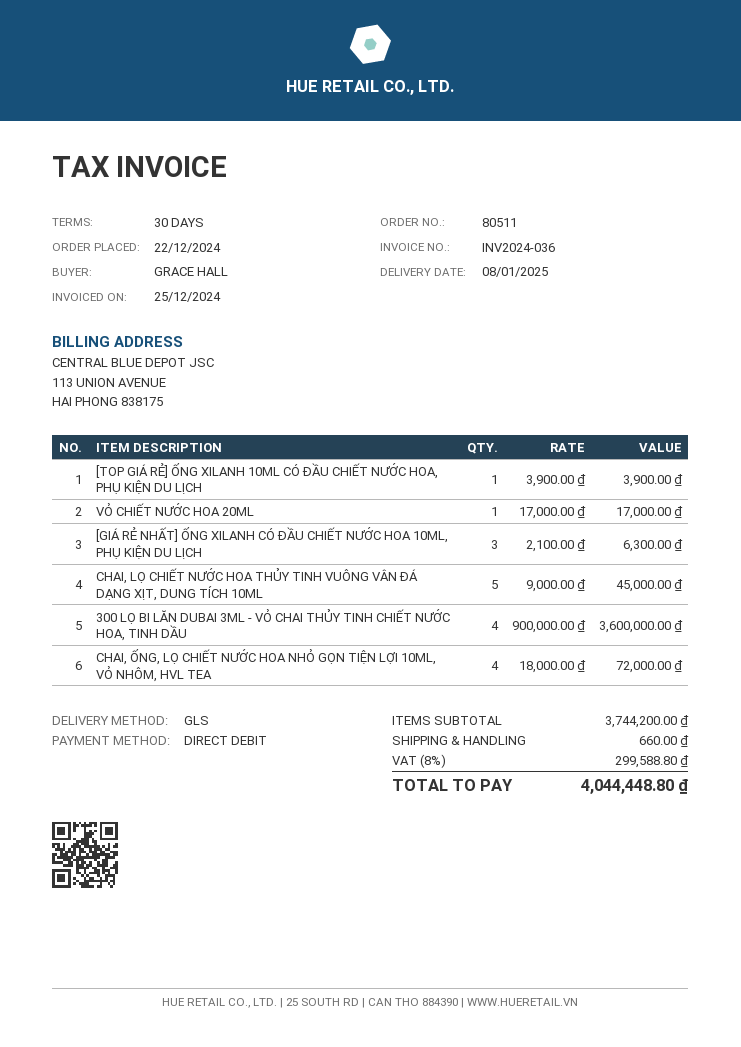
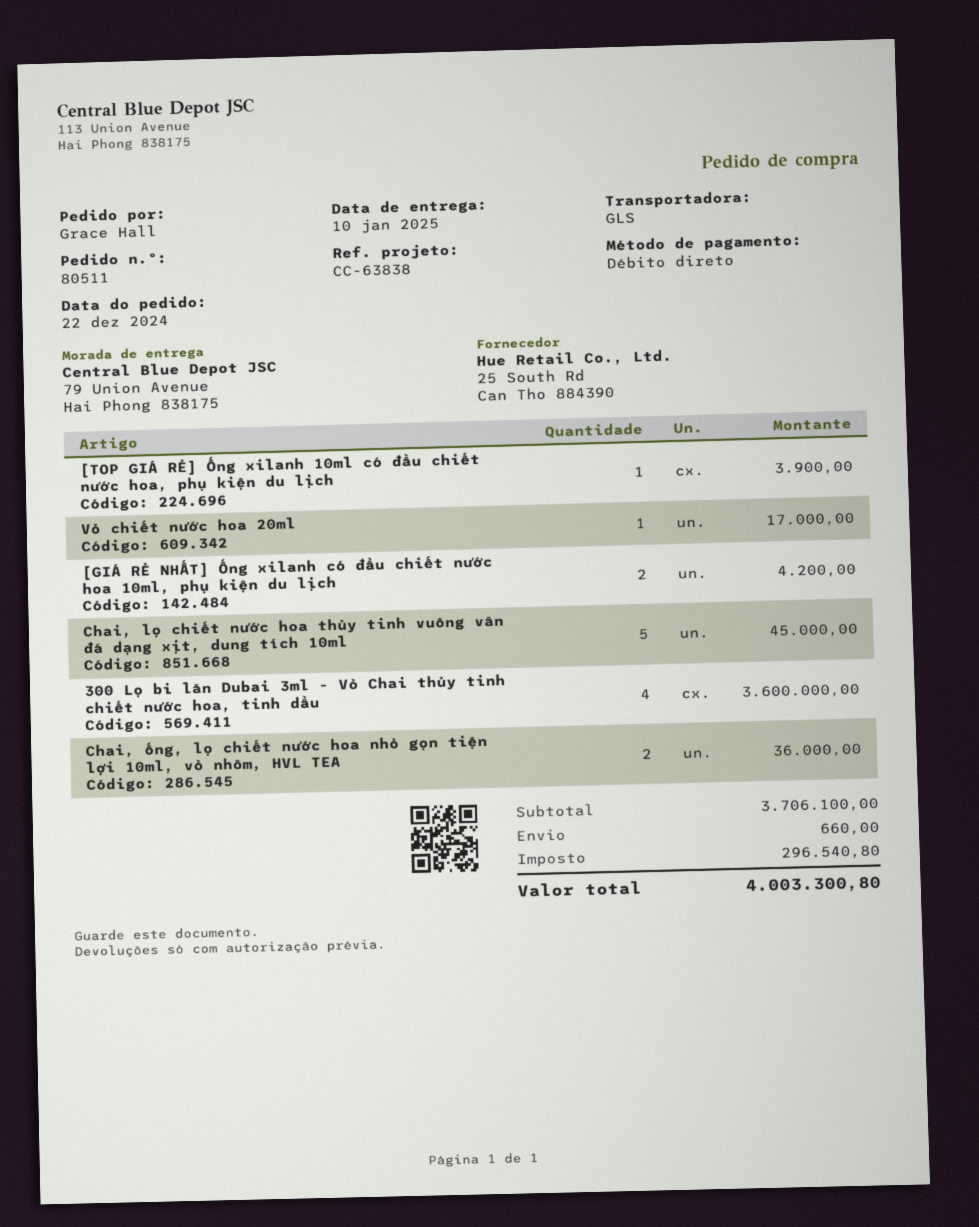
delivery date: 2025-01-08 -> 2025-01-10
[GIÁ RẺ NHẤT] ỐNG XILANH CÓ ĐẦU CHIẾT NƯỚC HOA 10ML, PHỤ KIỆN DU LỊCH: 3 for 6300.00 -> 2 for 4200.00
CHAI, ỐNG, LỌ CHIẾT NƯỚC HOA NHỎ GỌN TIỆN LỢI 10ML, VỎ NHÔM, HVL TEA: 4 for 72000.00 -> 2 for 36000.00
subtotal: 3744200.00 -> 3706100.00
tax: 299588.80 -> 296540.80
total: 4044448.80 -> 4003300.80

